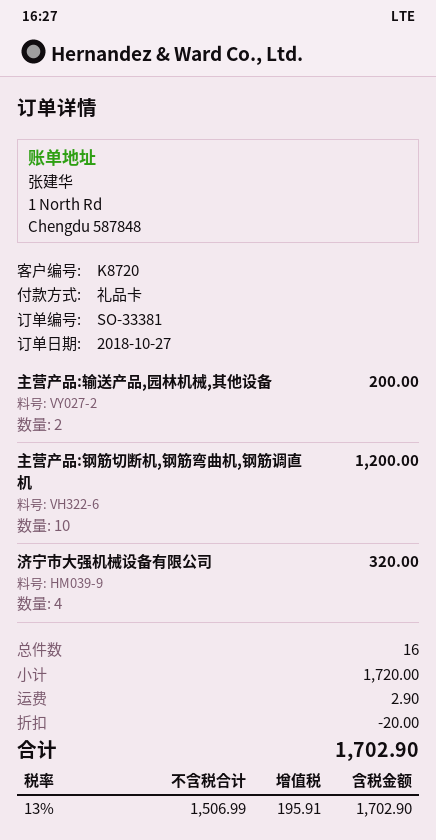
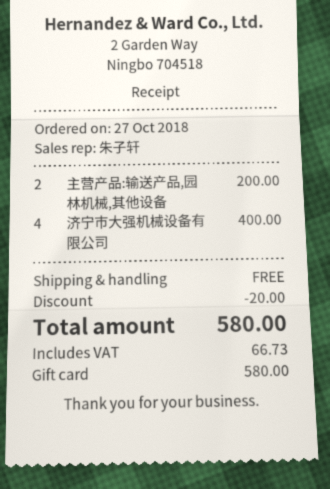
主营产品:钢筋切断机,钢筋弯曲机,钢筋调直机: 10 for 1200.00 -> none
济宁市大强机械设备有限公司: 4 for 320.00 -> 4 for 400.00
shipping: 2.90 -> 0.00
tax: 195.91 -> 66.73
total: 1702.90 -> 580.00

